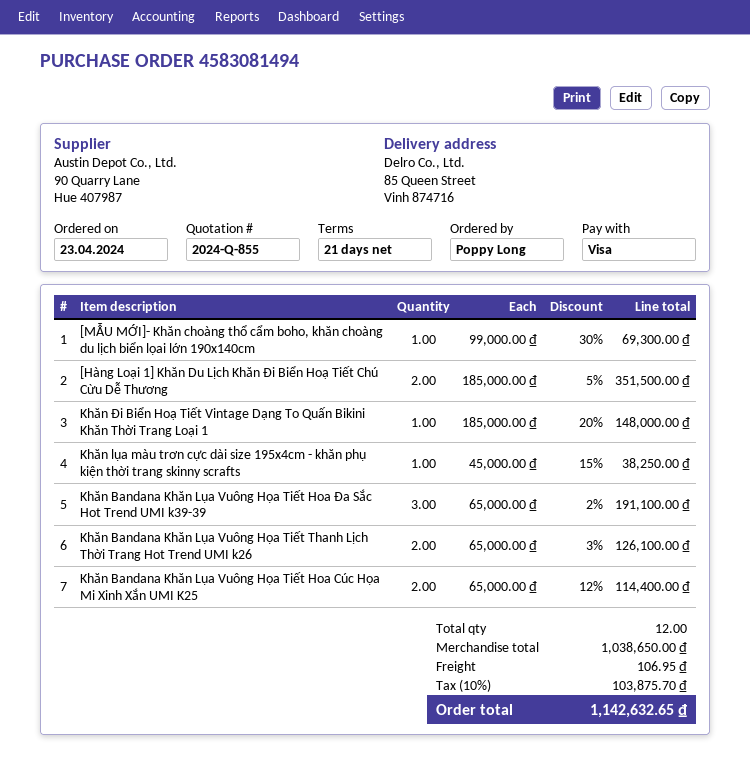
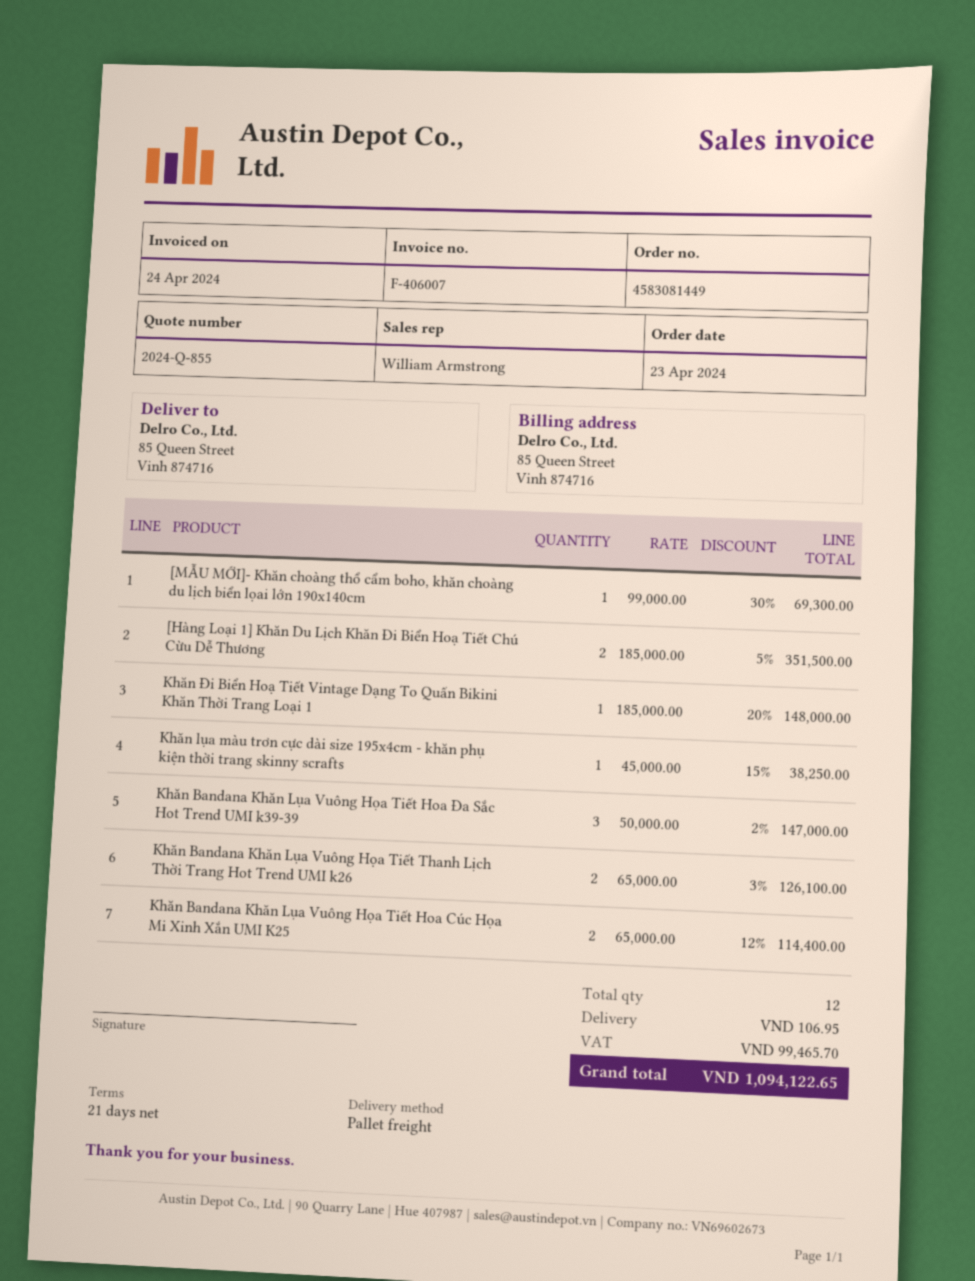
order number: 4583081494 -> 4583081449
Khăn Bandana Khăn Lụa Vuông Họa Tiết Hoa Đa Sắc Hot Trend UMI k39-39: 3 x 65000.00 - 2% = 191100.00 -> 3 x 50000.00 - 2% = 147000.00
tax: 103875.70 -> 99465.70
total: 1142632.65 -> 1094122.65

